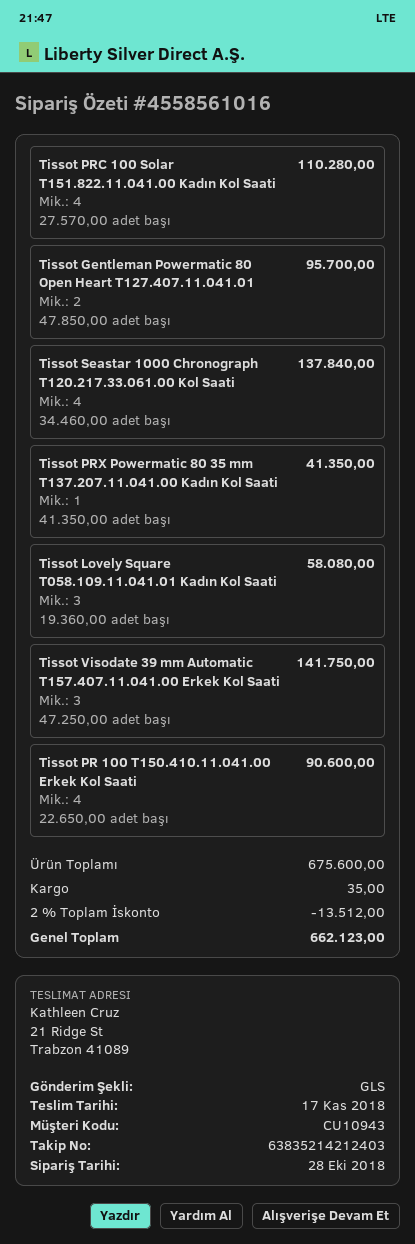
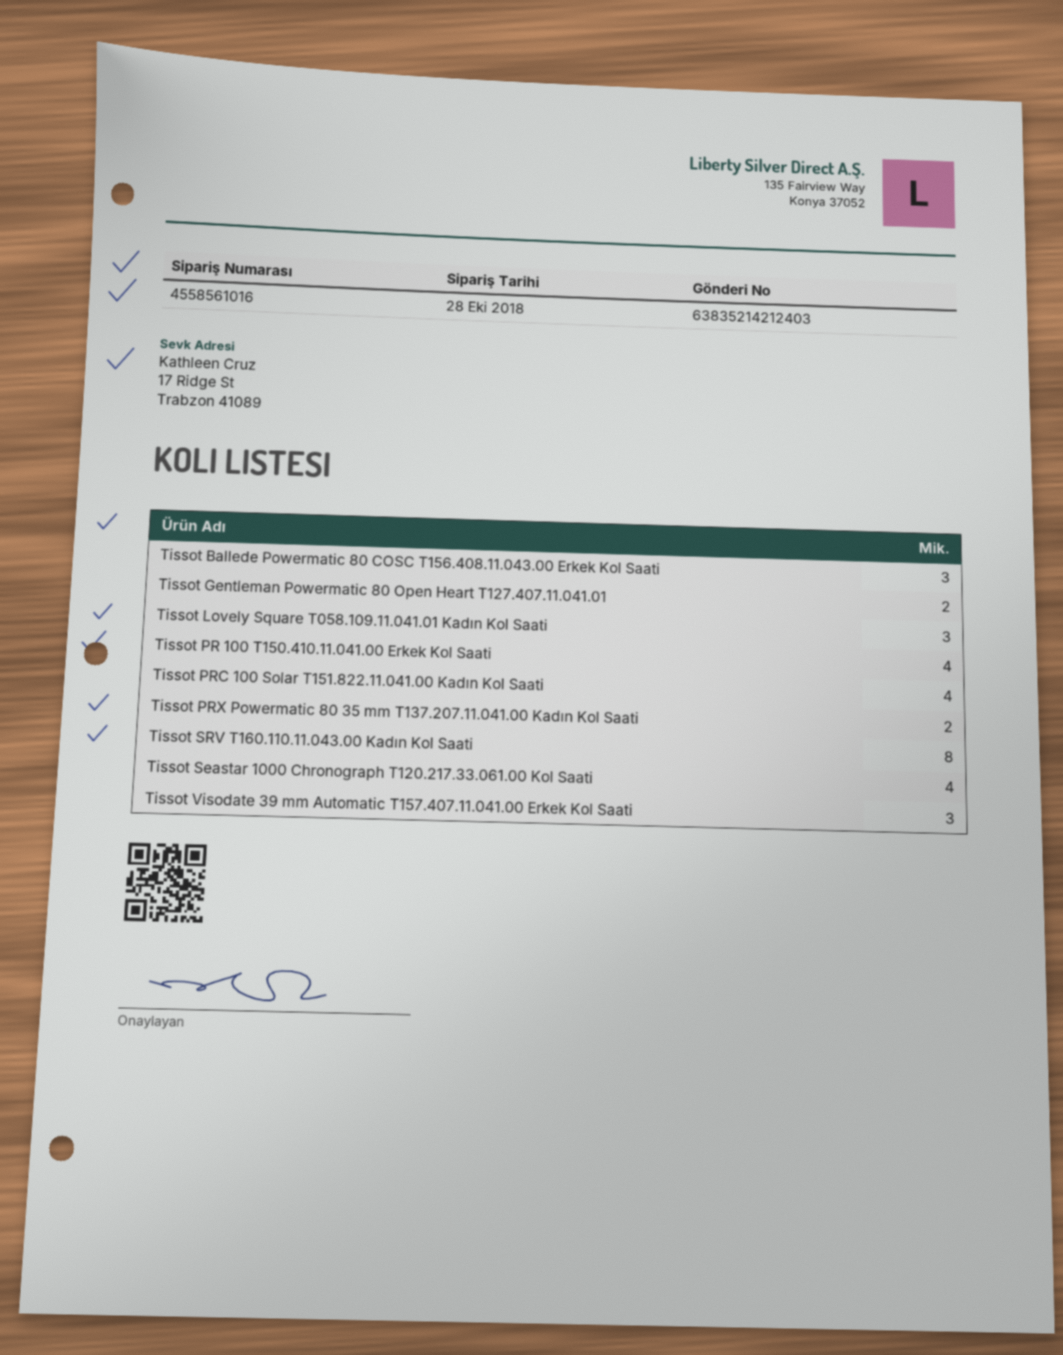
ship to: 21 Ridge St, Trabzon 41089 -> 17 Ridge St, Trabzon 41089
Tissot PRX Powermatic 80 35 mm T137.207.11.041.00 Kadın Kol Saati: 1 -> 2
Tissot Ballede Powermatic 80 COSC T156.408.11.043.00 Erkek Kol Saati: none -> 3
Tissot SRV T160.110.11.043.00 Kadın Kol Saati: none -> 8

